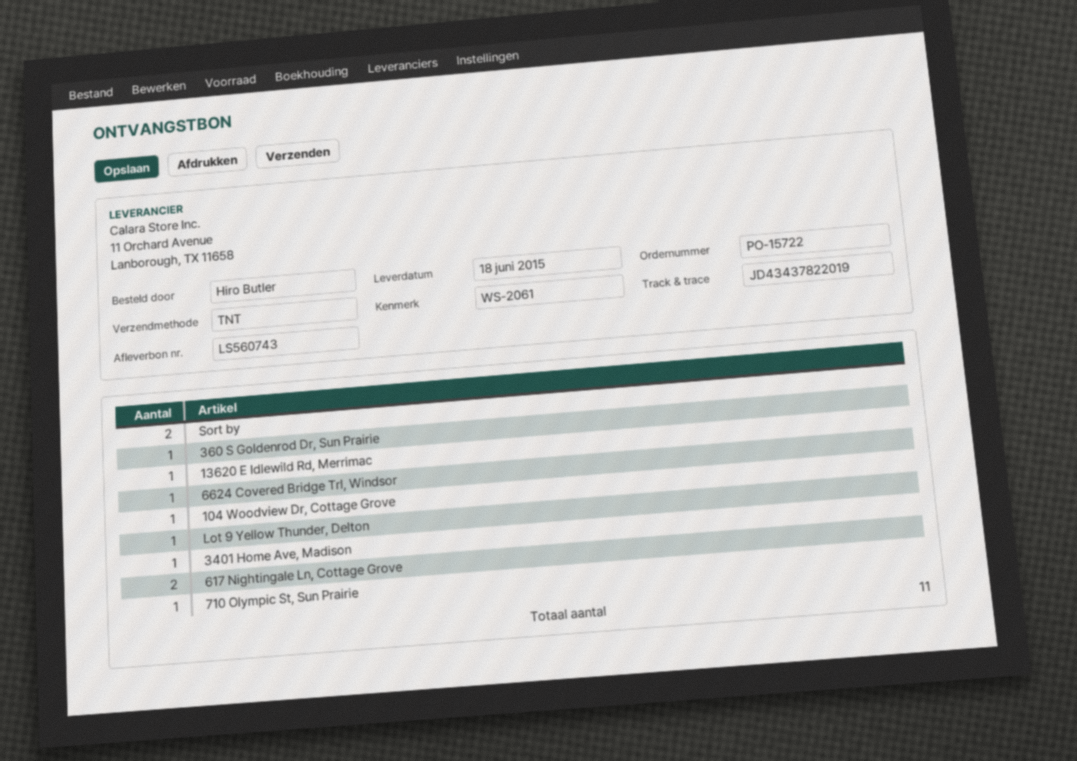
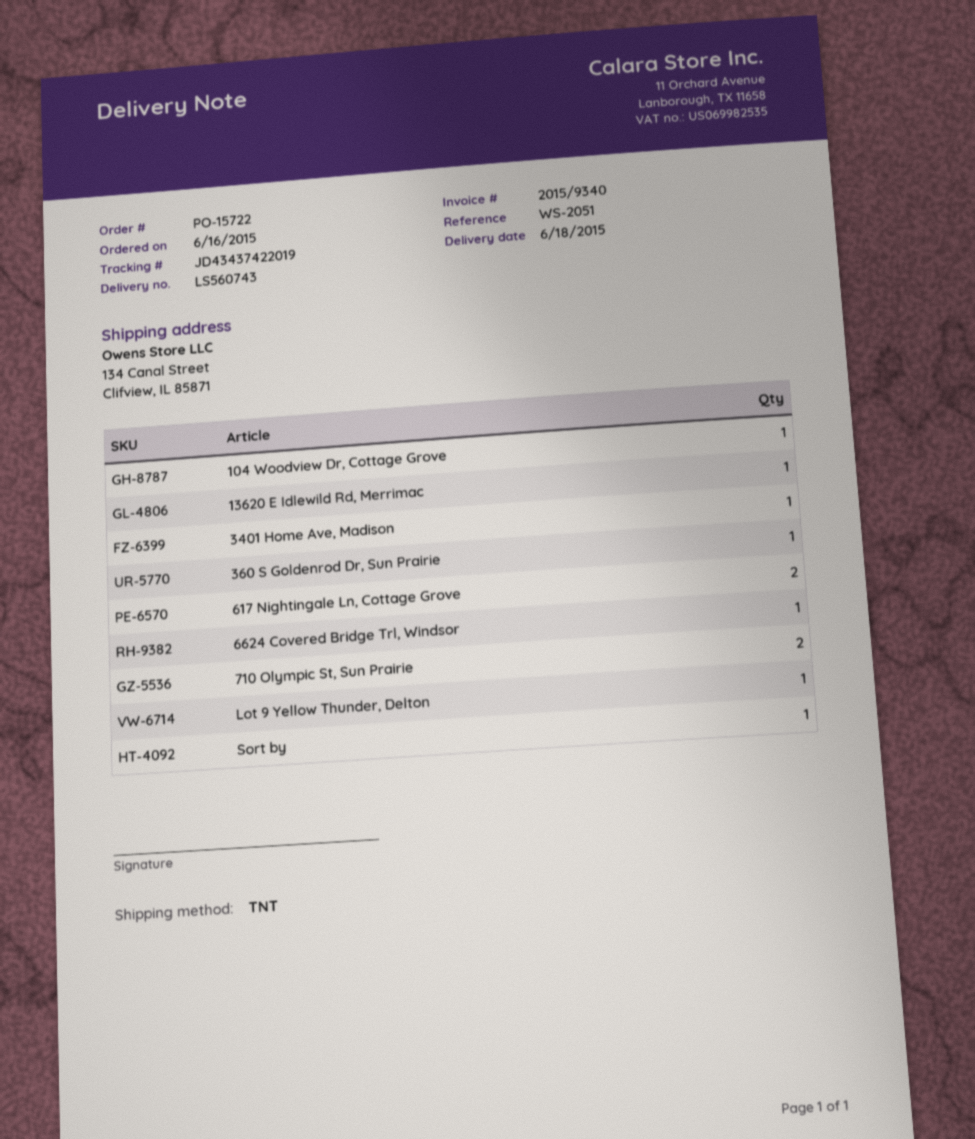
reference: WS-2061 -> WS-2051
tracking number: JD43437822019 -> JD43437422019
Sort by: 2 -> 1
710 Olympic St, Sun Prairie: 1 -> 2

